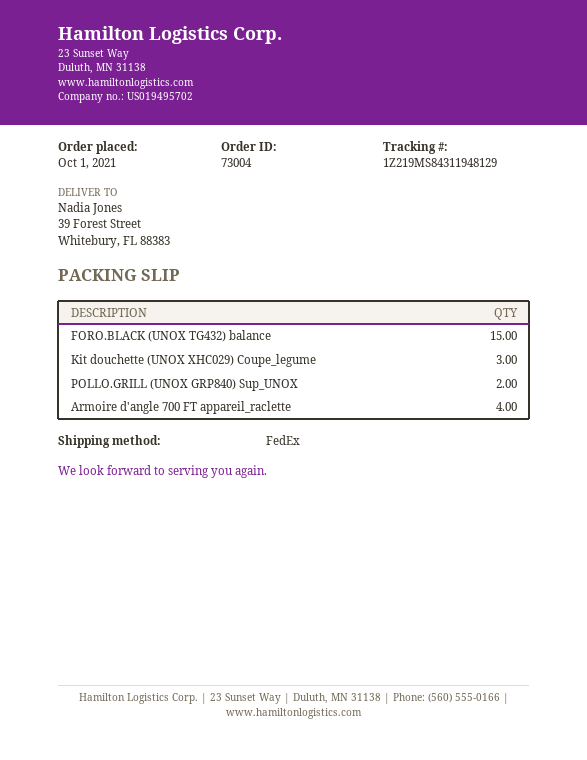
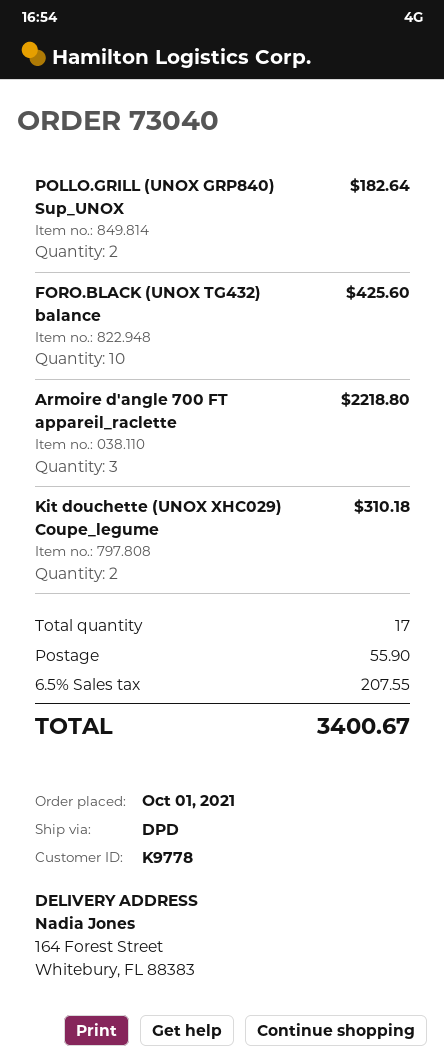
order number: 73004 -> 73040
shipping method: FedEx -> DPD
ship to: 39 Forest Street, Whitebury, FL 88383 -> 164 Forest Street, Whitebury, FL 88383
FORO.BLACK (UNOX TG432) balance: 15 -> 10
Kit douchette (UNOX XHC029) Coupe_legume: 3 -> 2
Armoire d'angle 700 FT appareil_raclette: 4 -> 3

